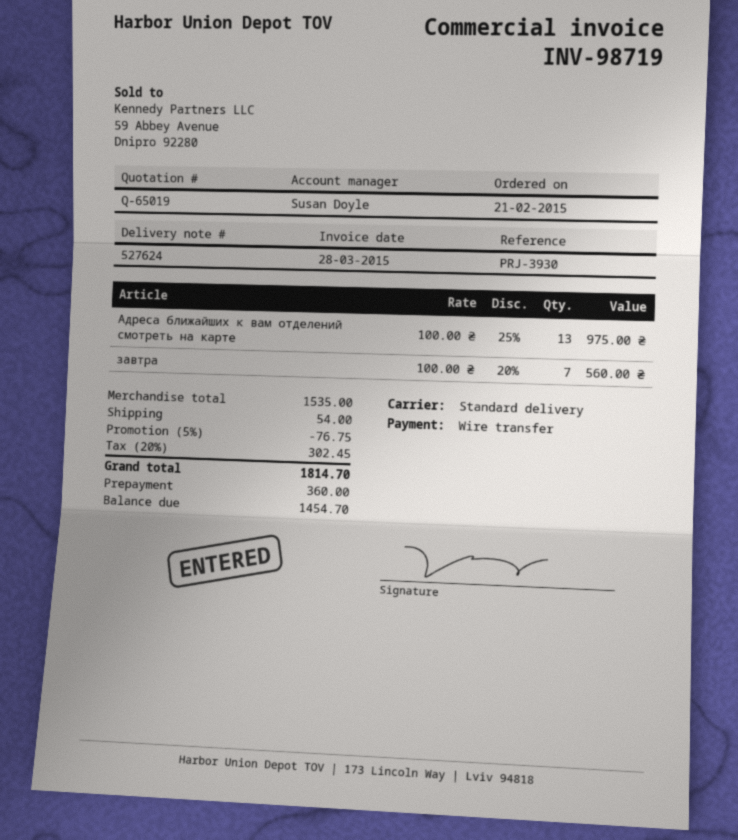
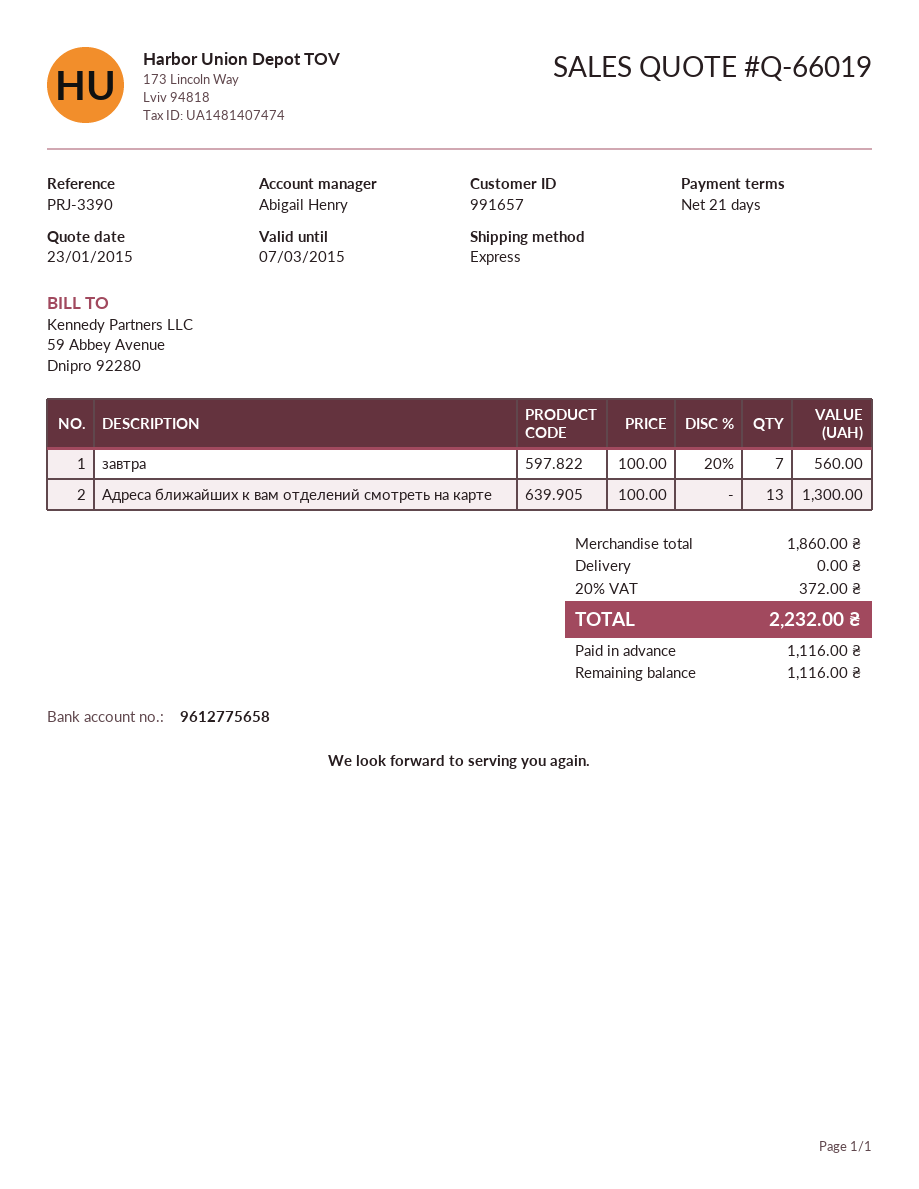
quote number: Q-65019 -> Q-66019
reference: PRJ-3930 -> PRJ-3390
sales rep: Susan Doyle -> Abigail Henry
shipping method: standard -> express
Адреса ближайших к вам отделений смотреть на карте: 13 x 100.00 - 25% = 975.00 -> 13 x 100.00 = 1300.00
subtotal: 1535.00 -> 1860.00
discount: 5% = 76.75 -> none
shipping: 54.00 -> 0.00
tax: 20% = 302.45 -> 20% = 372.00
total: 1814.70 -> 2232.00
deposit: 360.00 -> 1116.00
balance: 1454.70 -> 1116.00

